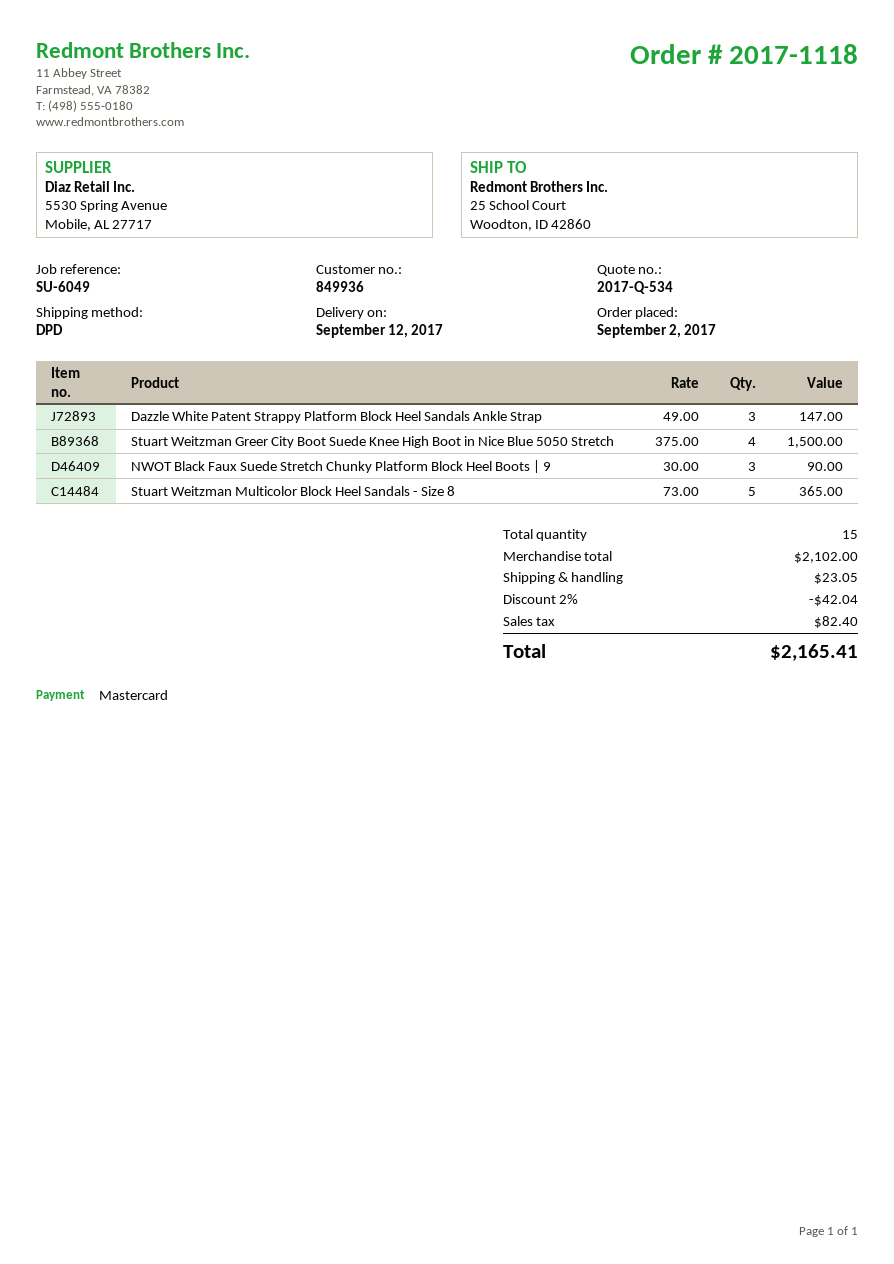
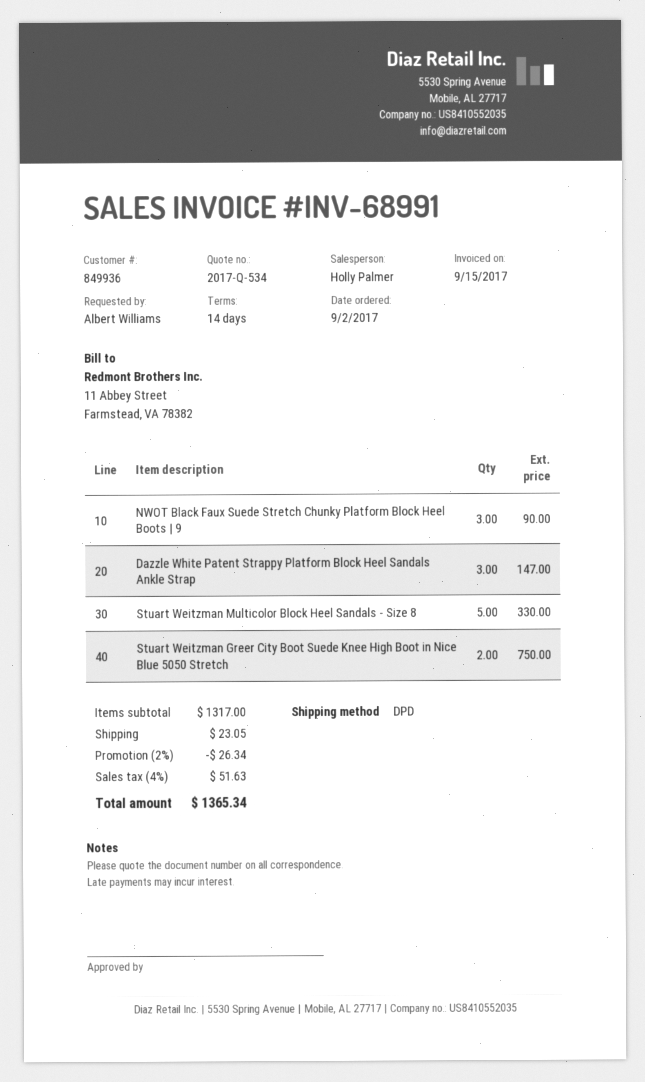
Stuart Weitzman Greer City Boot Suede Knee High Boot in Nice Blue 5050 Stretch: 4 for 1500.00 -> 2 for 750.00
Stuart Weitzman Multicolor Block Heel Sandals - Size 8: 5 for 365.00 -> 5 for 330.00
subtotal: 2102.00 -> 1317.00
discount: 2% = 42.04 -> 2% = 26.34
tax: 82.40 -> 51.63
total: 2165.41 -> 1365.34

